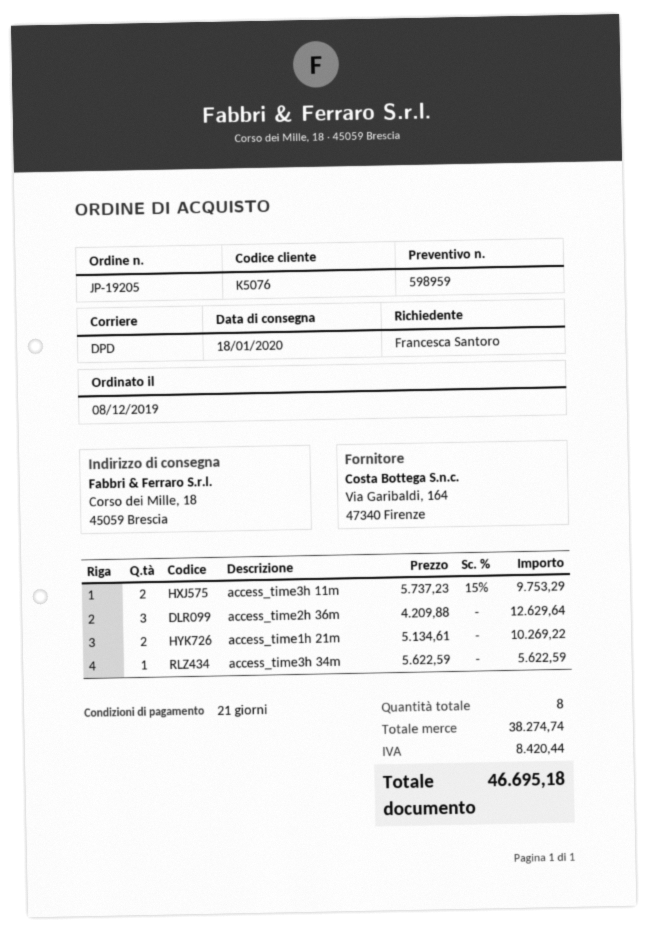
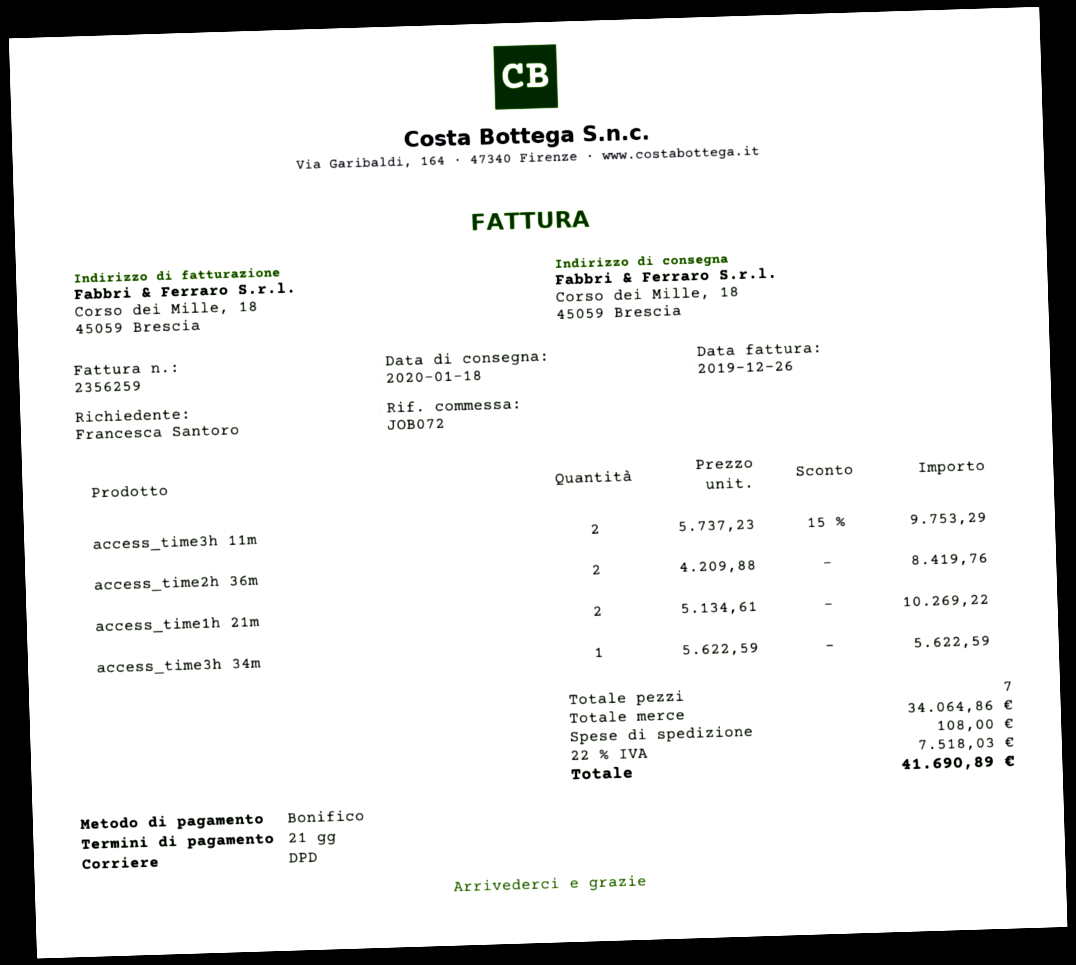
access_time2h 36m: 3 x 4209.88 = 12629.64 -> 2 x 4209.88 = 8419.76
total quantity: 8 -> 7
subtotal: 38274.74 -> 34064.86
shipping: none -> 108.00
tax: 8420.44 -> 7518.03
total: 46695.18 -> 41690.89

